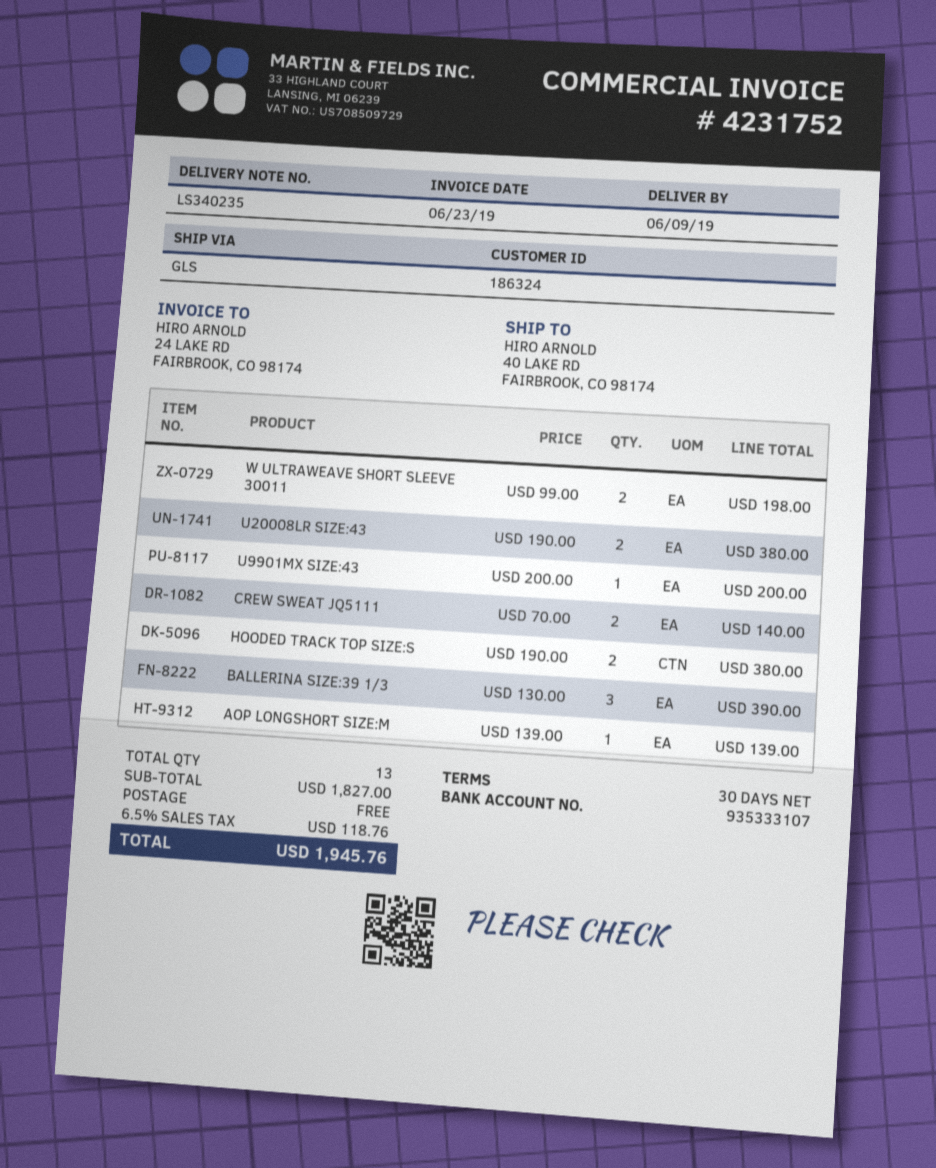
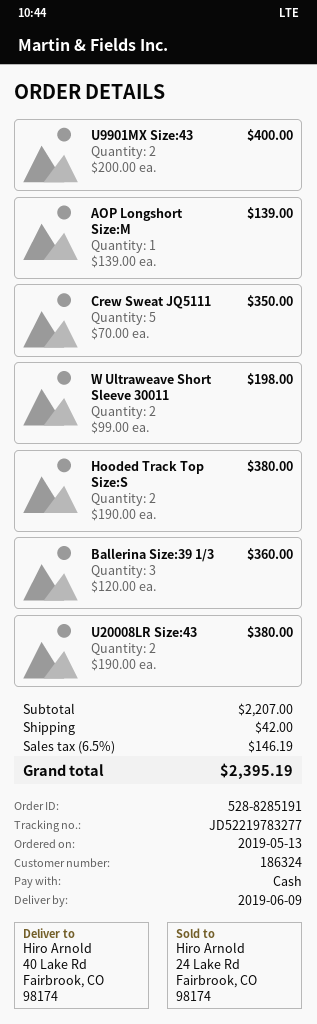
U9901MX SIZE:43: 1 x 200.00 = 200.00 -> 2 x 200.00 = 400.00
CREW SWEAT JQ5111: 2 x 70.00 = 140.00 -> 5 x 70.00 = 350.00
BALLERINA SIZE:39 1/3: 3 x 130.00 = 390.00 -> 3 x 120.00 = 360.00
subtotal: 1827.00 -> 2207.00
shipping: 0.00 -> 42.00
tax: 6.5% = 118.76 -> 6.5% = 146.19
total: 1945.76 -> 2395.19

